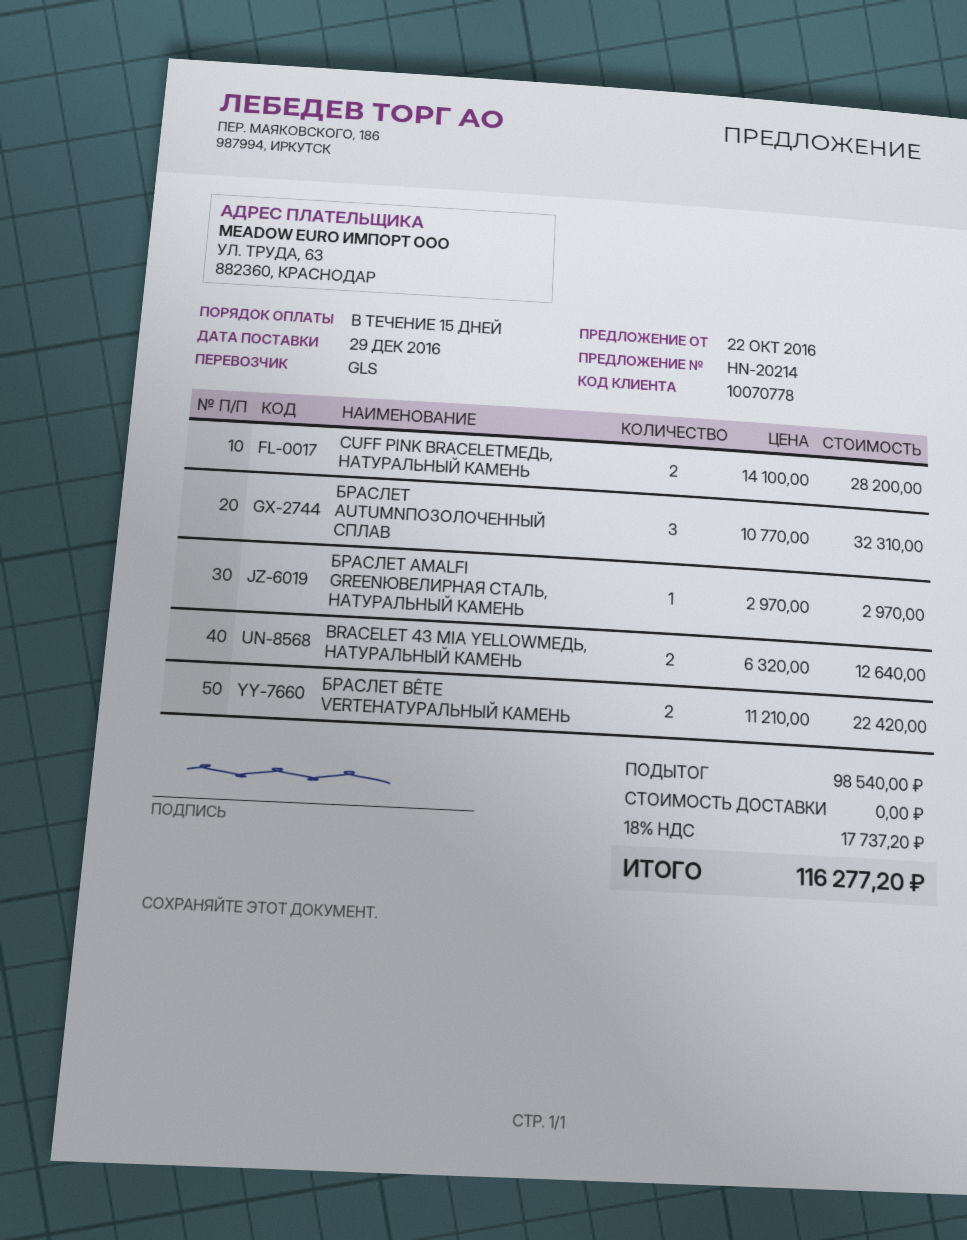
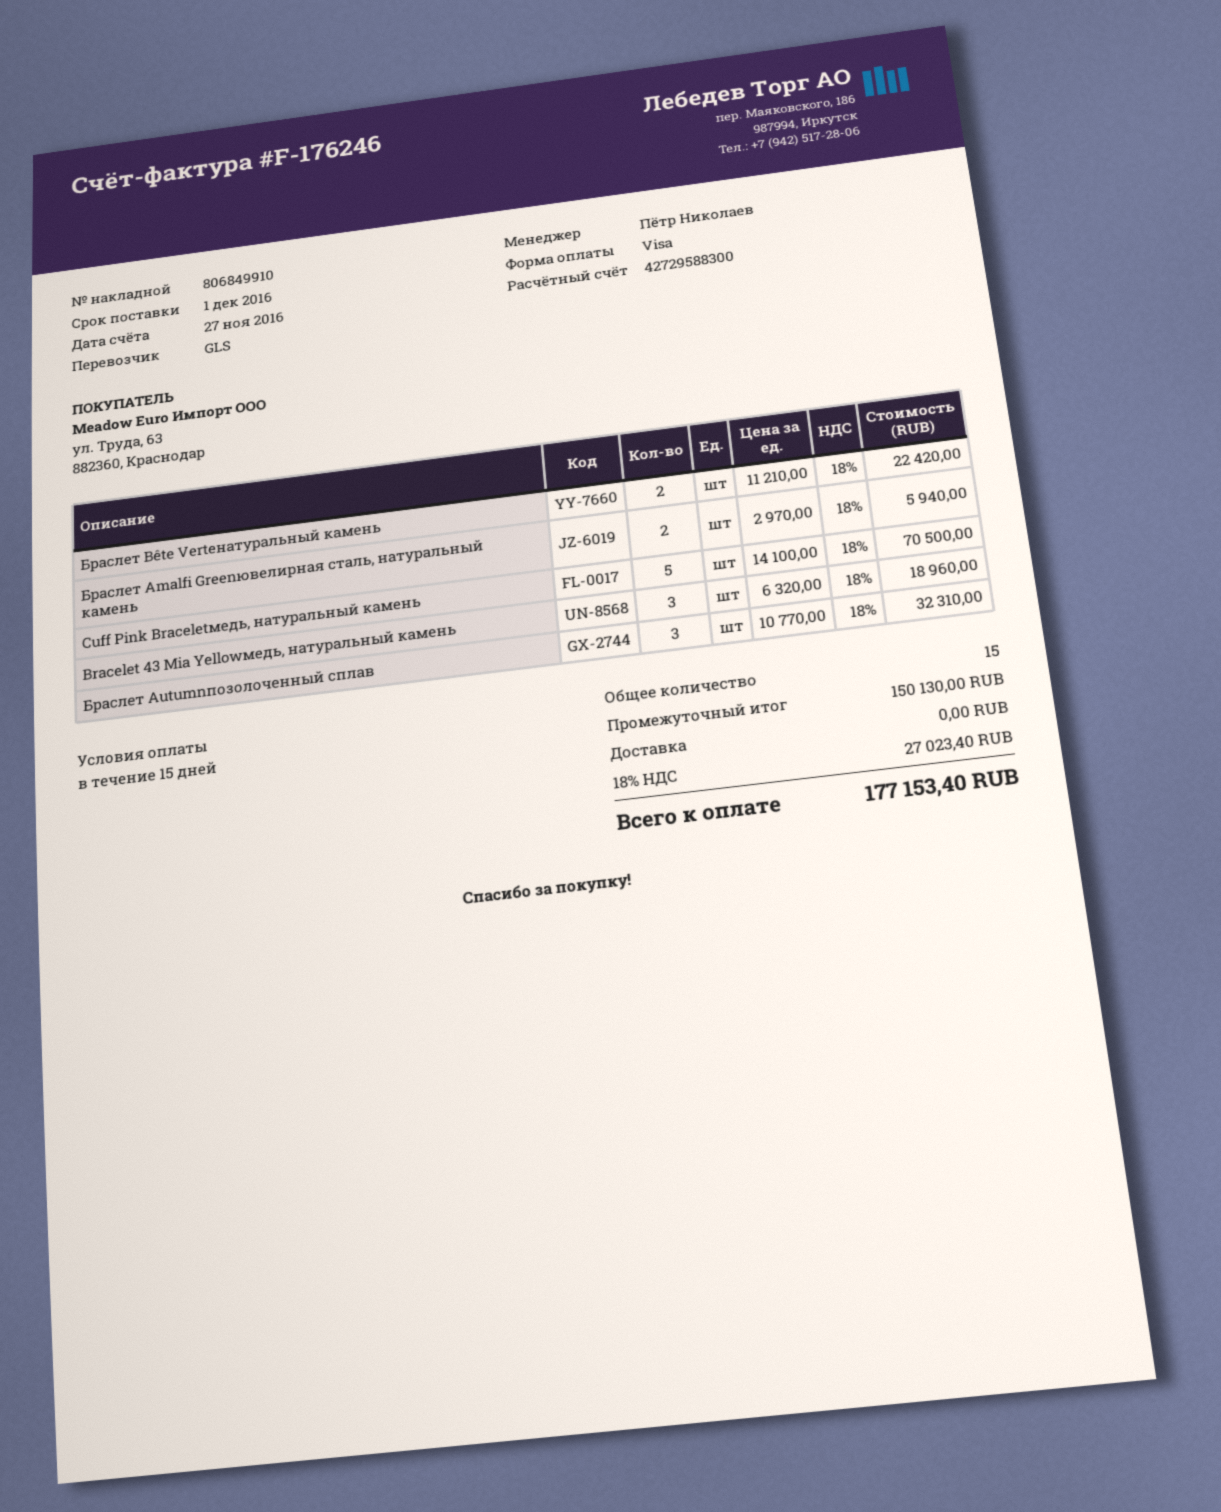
delivery date: 2016-12-29 -> 2016-12-01
CUFF PINK BRACELETМЕДЬ, НАТУРАЛЬНЫЙ КАМЕНЬ: 2 x 14100.00 = 28200.00 -> 5 x 14100.00 = 70500.00
БРАСЛЕТ AMALFI GREENЮВЕЛИРНАЯ СТАЛЬ, НАТУРАЛЬНЫЙ КАМЕНЬ: 1 x 2970.00 = 2970.00 -> 2 x 2970.00 = 5940.00
BRACELET 43 MIA YELLOWМЕДЬ, НАТУРАЛЬНЫЙ КАМЕНЬ: 2 x 6320.00 = 12640.00 -> 3 x 6320.00 = 18960.00
subtotal: 98540.00 -> 150130.00
tax: 18% = 17737.20 -> 18% = 27023.40
total: 116277.20 -> 177153.40

